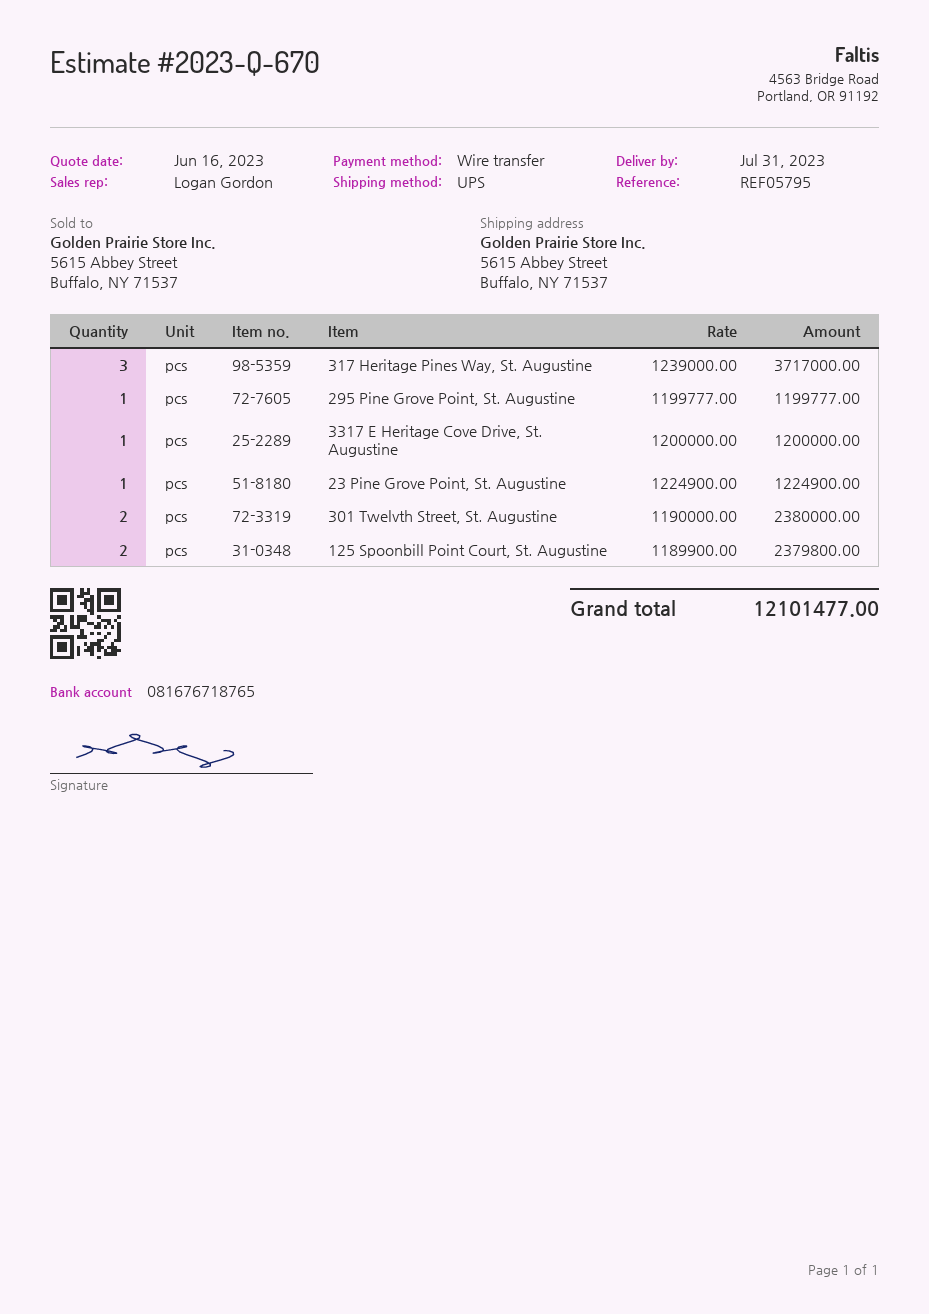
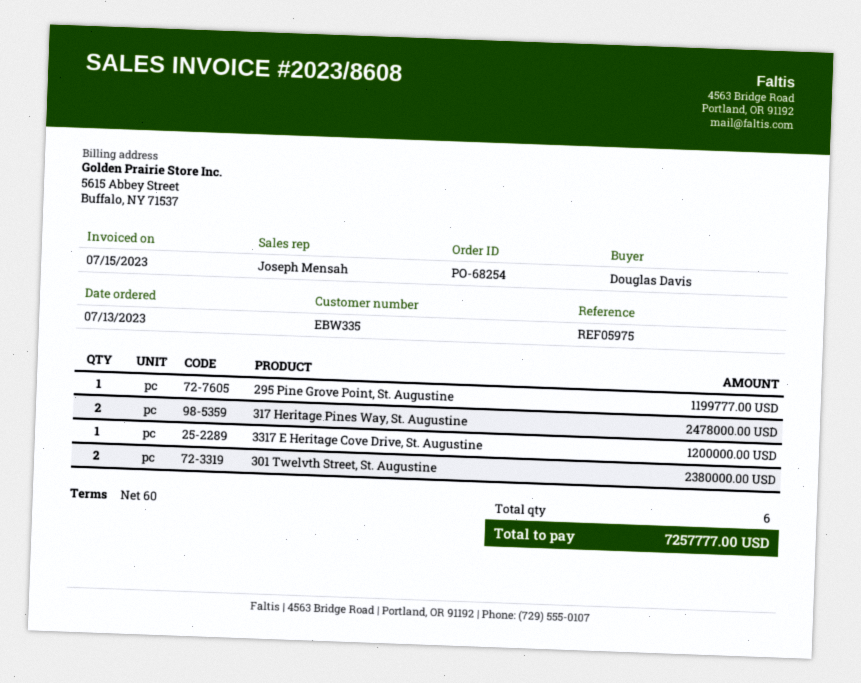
reference: REF05795 -> REF05975
sales rep: Logan Gordon -> Joseph Mensah
317 Heritage Pines Way, St. Augustine: 3 for 3717000.00 -> 2 for 2478000.00
23 Pine Grove Point, St. Augustine: 1 for 1224900.00 -> none
125 Spoonbill Point Court, St. Augustine: 2 for 2379800.00 -> none
total: 12101477.00 -> 7257777.00

